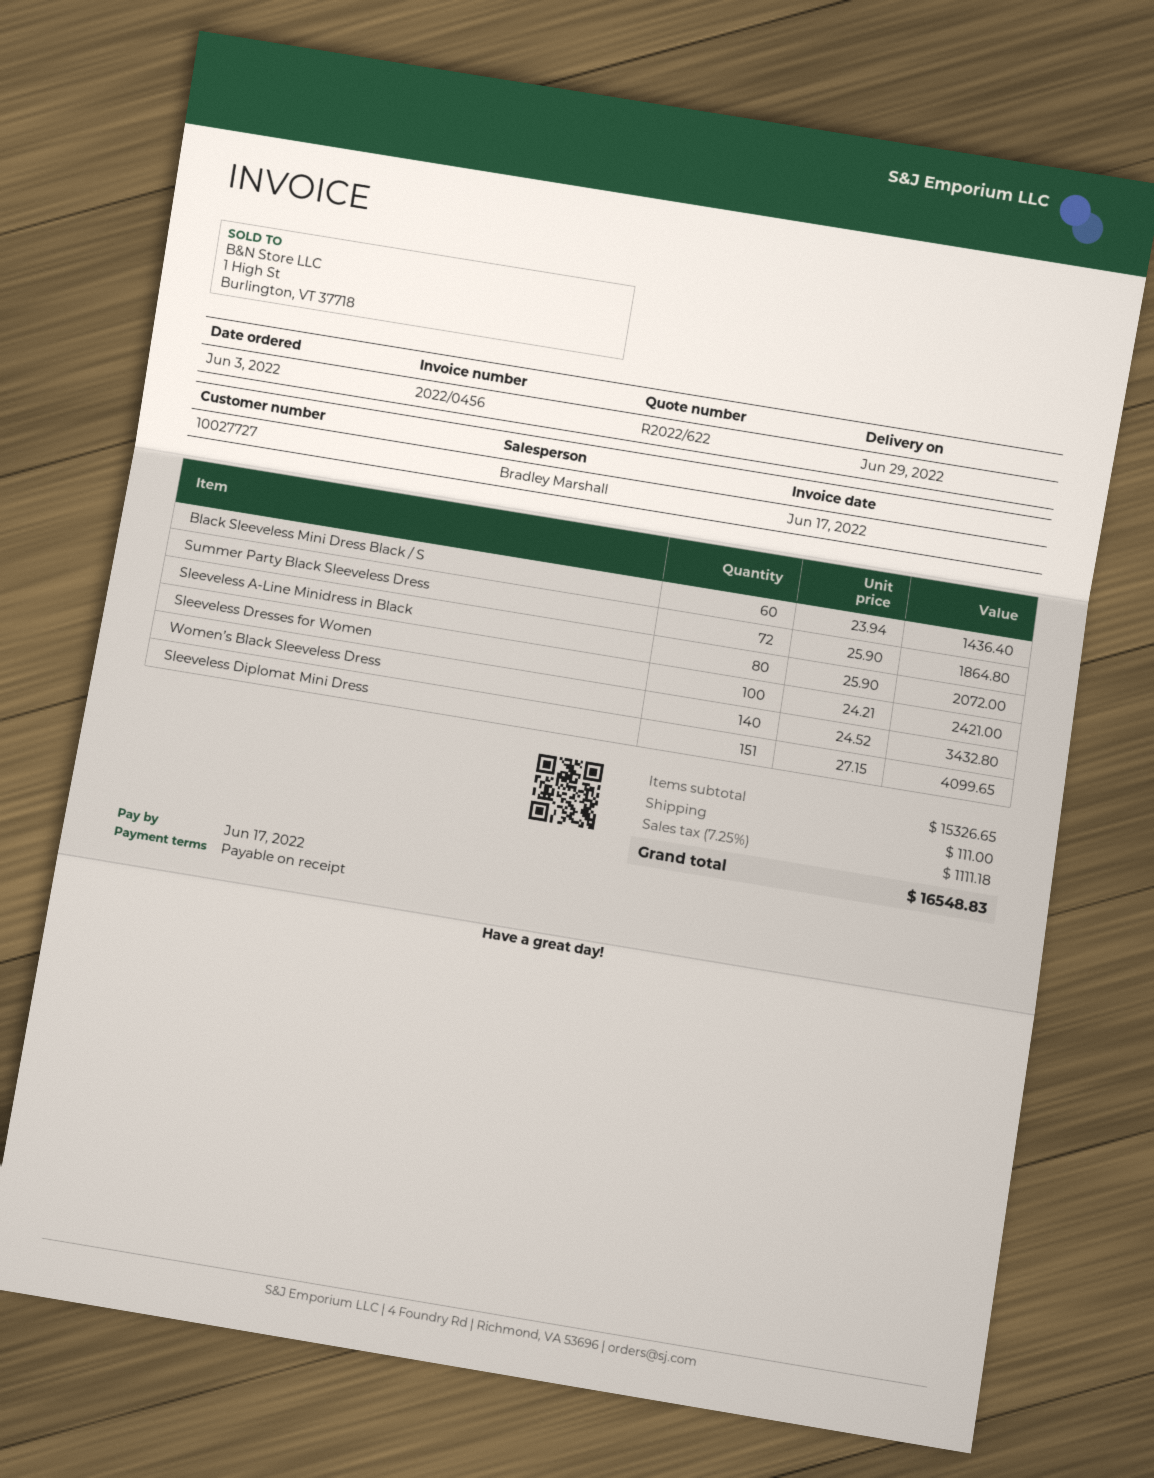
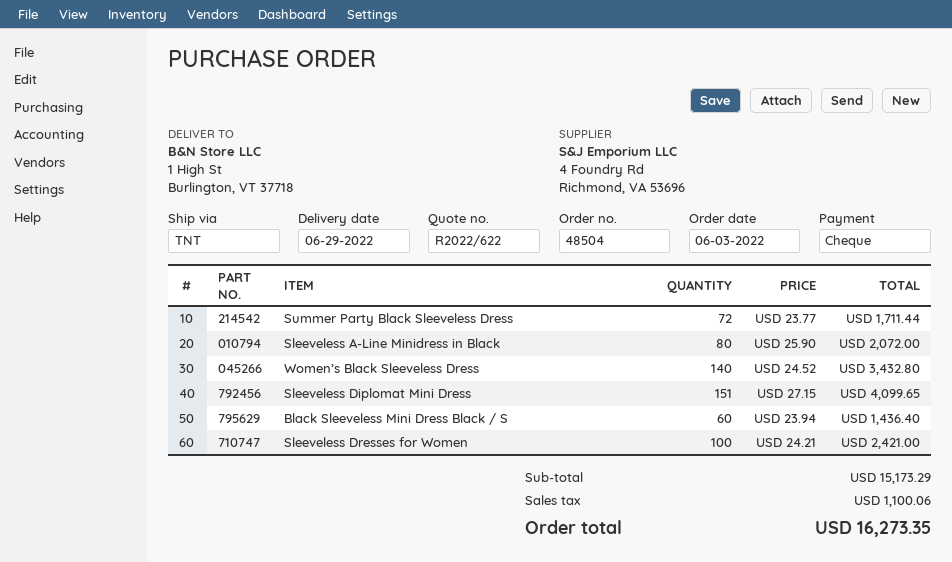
Summer Party Black Sleeveless Dress: 72 x 25.90 = 1864.80 -> 72 x 23.77 = 1711.44
subtotal: 15326.65 -> 15173.29
shipping: 111.00 -> none
tax: 1111.18 -> 1100.06
total: 16548.83 -> 16273.35

